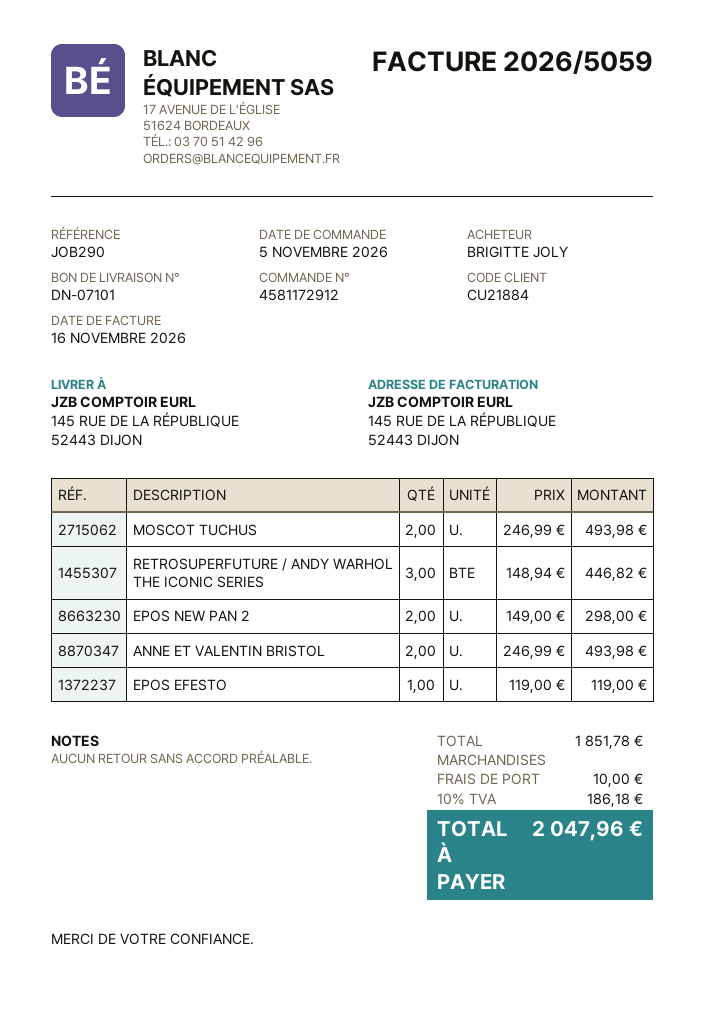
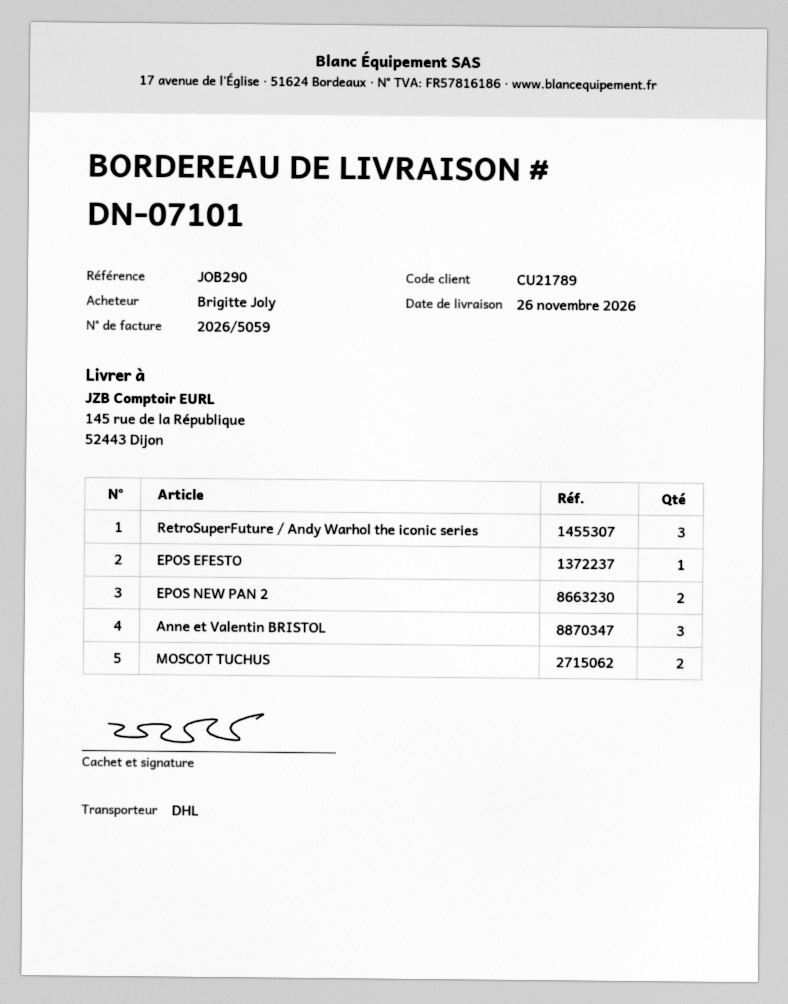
customer number: CU21884 -> CU21789
ANNE ET VALENTIN BRISTOL: 2 -> 3

